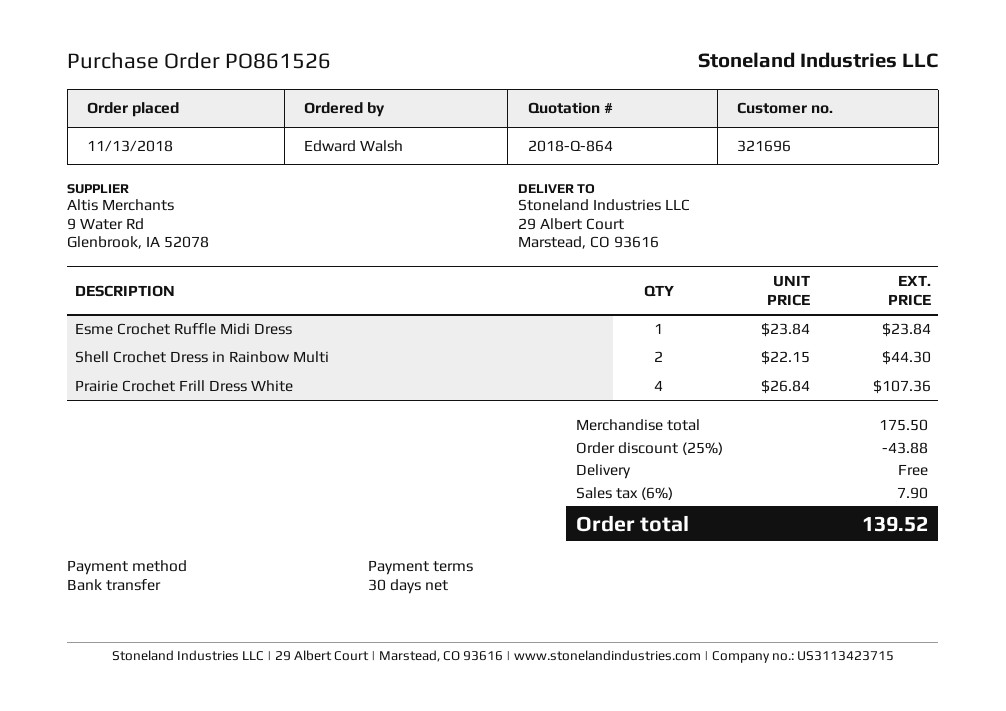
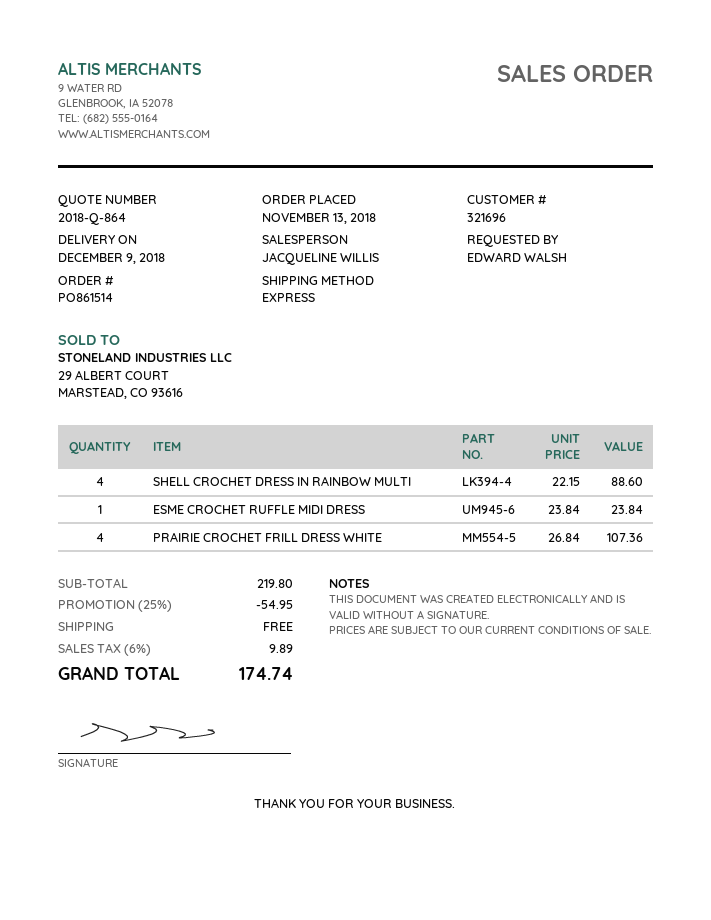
order number: PO861526 -> PO861514
Shell Crochet Dress in Rainbow Multi: 2 x 22.15 = 44.30 -> 4 x 22.15 = 88.60
subtotal: 175.50 -> 219.80
discount: 25% = 43.88 -> 25% = 54.95
tax: 6% = 7.90 -> 6% = 9.89
total: 139.52 -> 174.74

